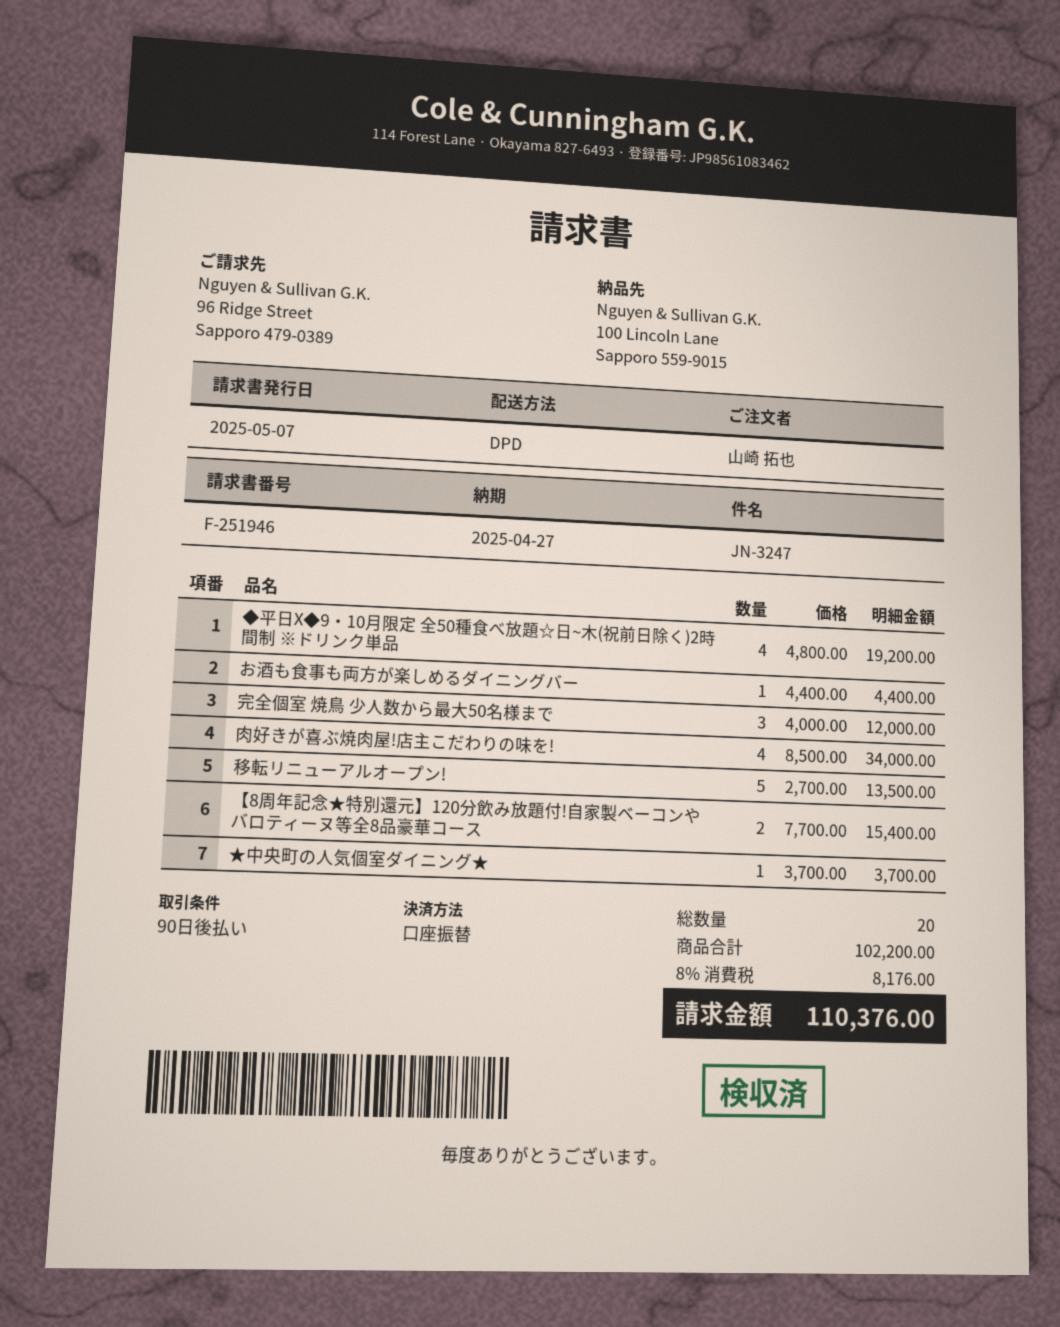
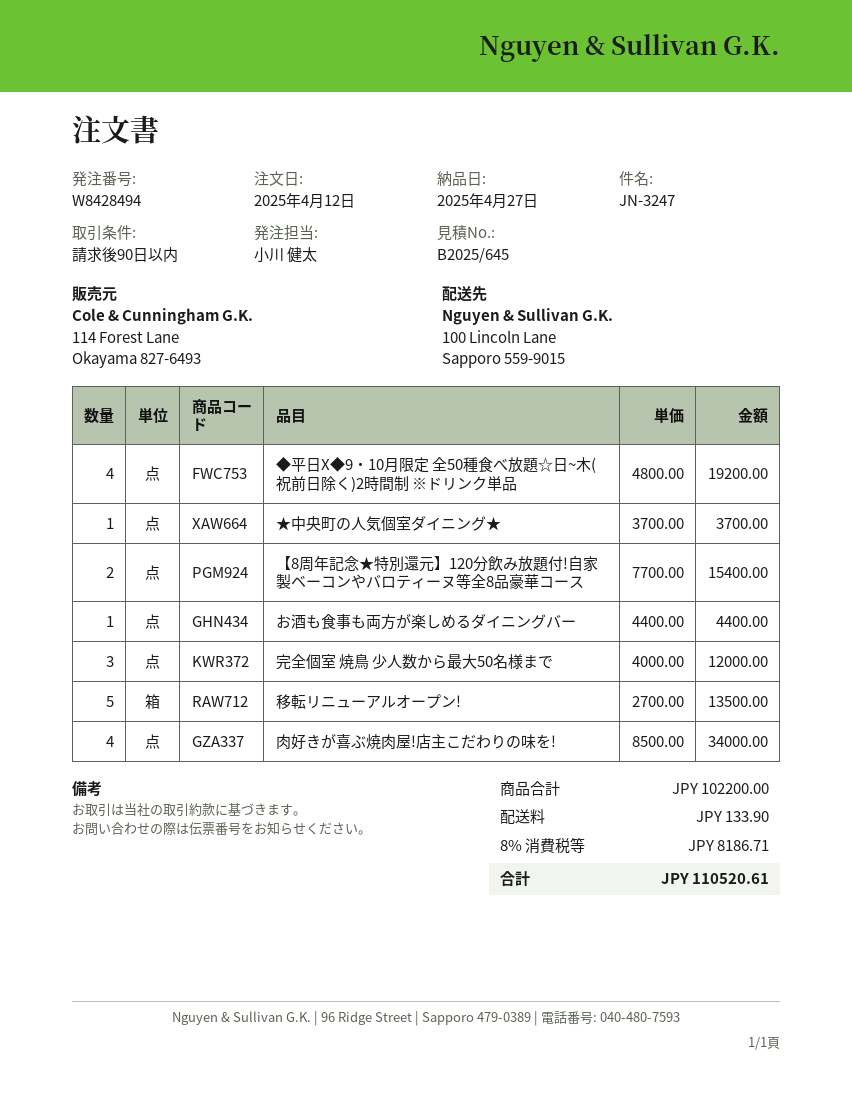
ordered by: 山崎 拓也 -> 小川 健太
shipping: none -> 133.90
tax: 8% = 8176.00 -> 8% = 8186.71
total: 110376.00 -> 110520.61

